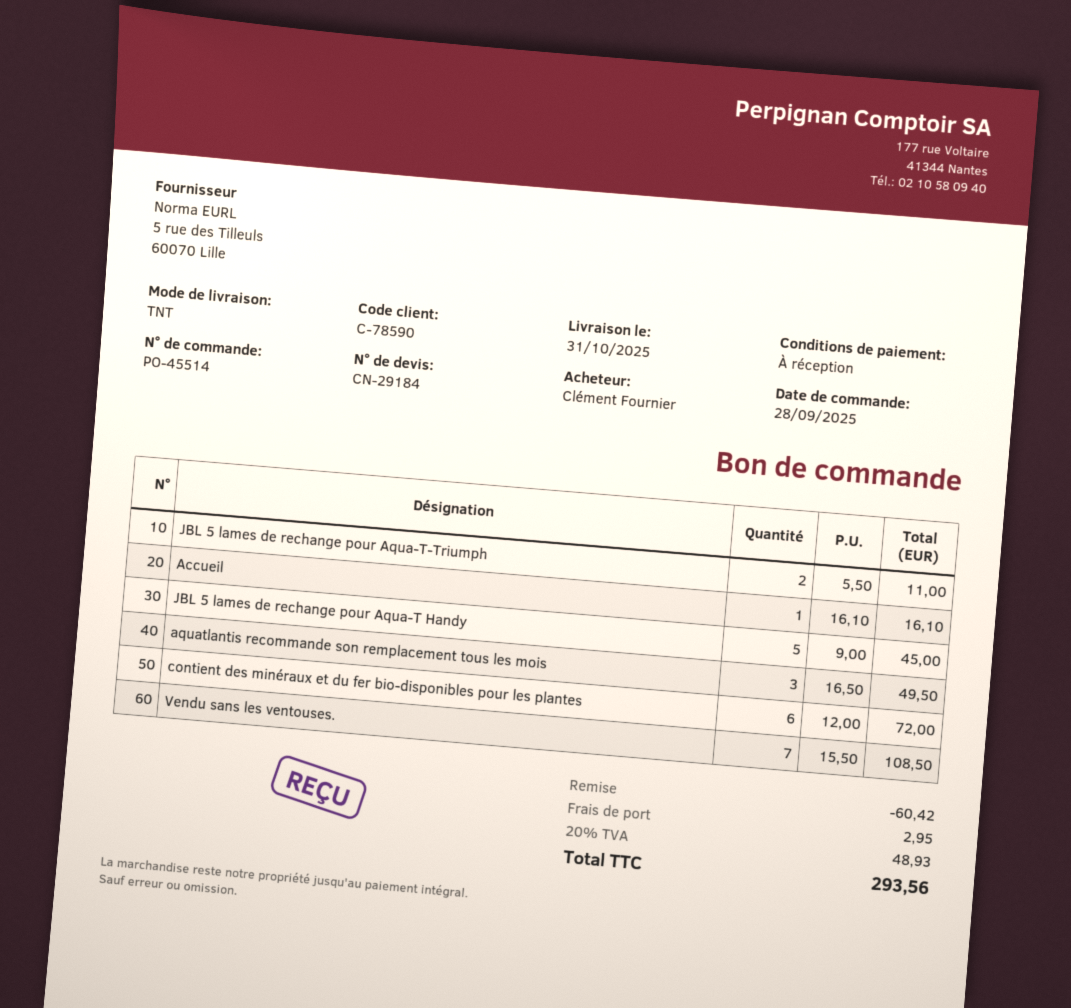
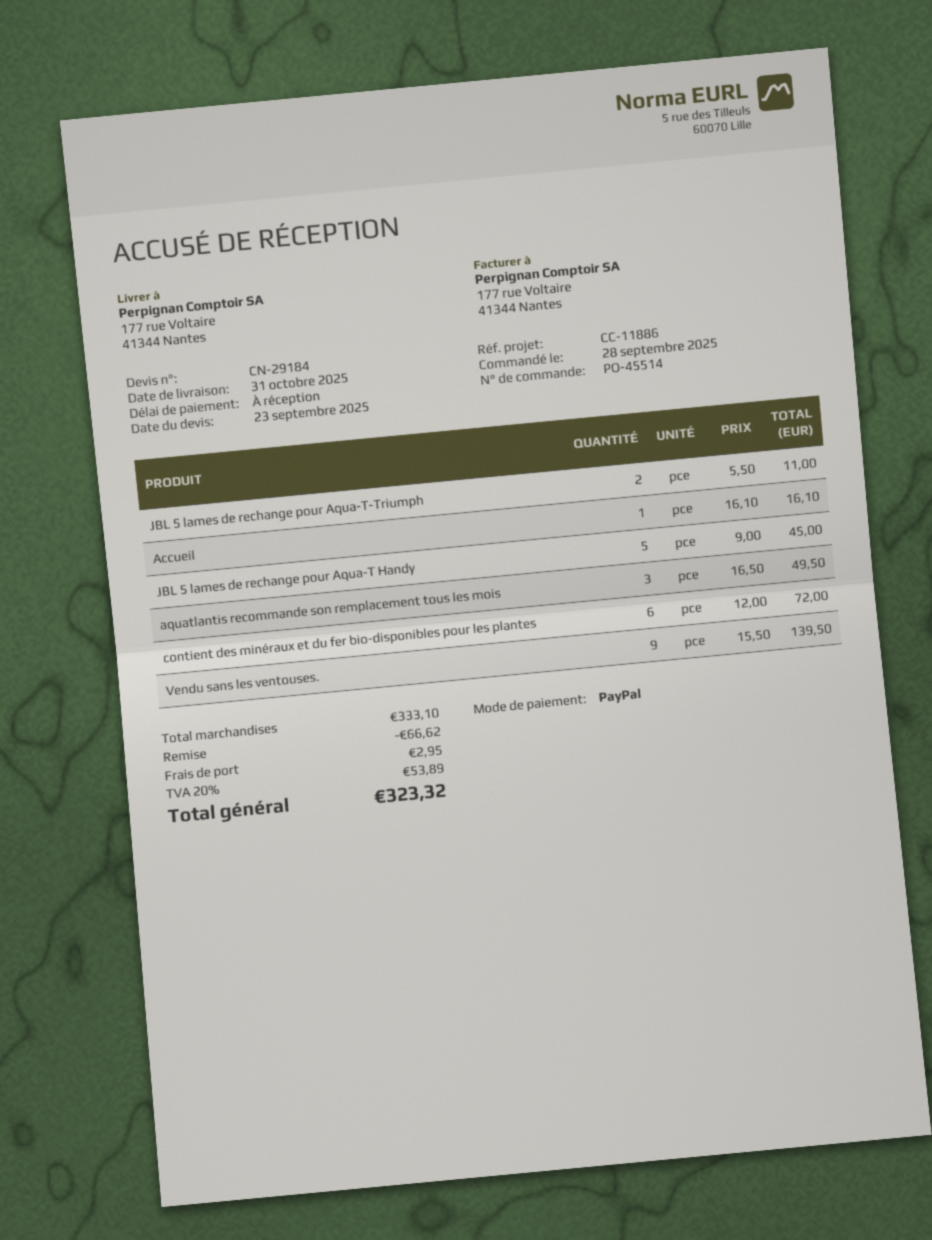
Vendu sans les ventouses.: 7 x 15.50 = 108.50 -> 9 x 15.50 = 139.50
discount: 60.42 -> 66.62
tax: 20% = 48.93 -> 20% = 53.89
total: 293.56 -> 323.32

